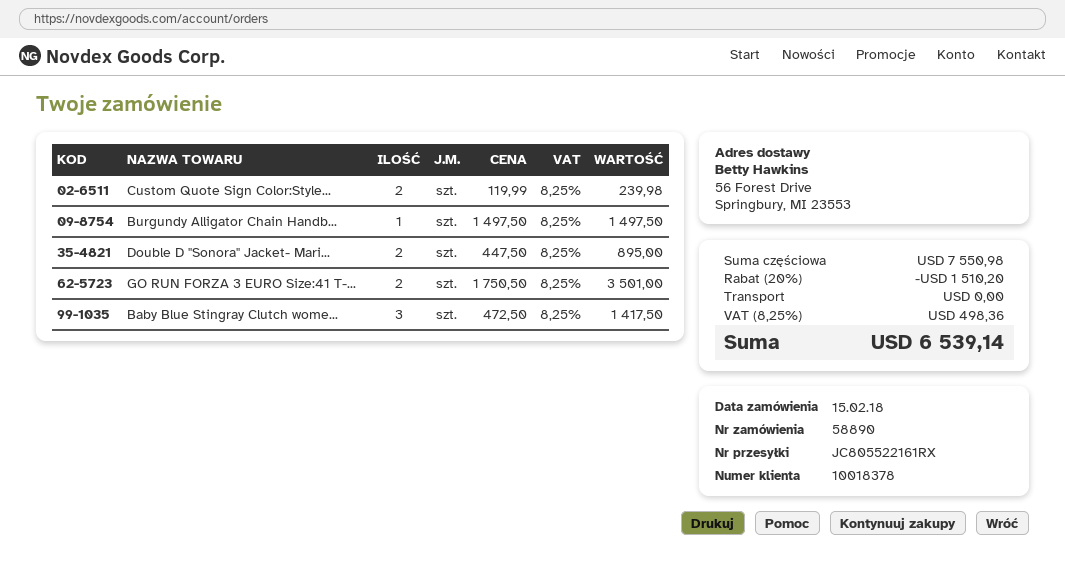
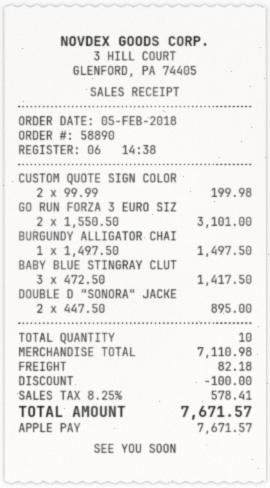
order date: 2018-02-15 -> 2018-02-05
Custom Quote Sign Color:Style...: 2 x 119.99 = 239.98 -> 2 x 99.99 = 199.98
GO RUN FORZA 3 EURO Size:41 T-...: 2 x 1750.50 = 3501.00 -> 2 x 1550.50 = 3101.00
subtotal: 7550.98 -> 7110.98
discount: 1510.20 -> 100.00
shipping: 0.00 -> 82.18
tax: 8.25% = 498.36 -> 8.25% = 578.41
total: 6539.14 -> 7671.57

